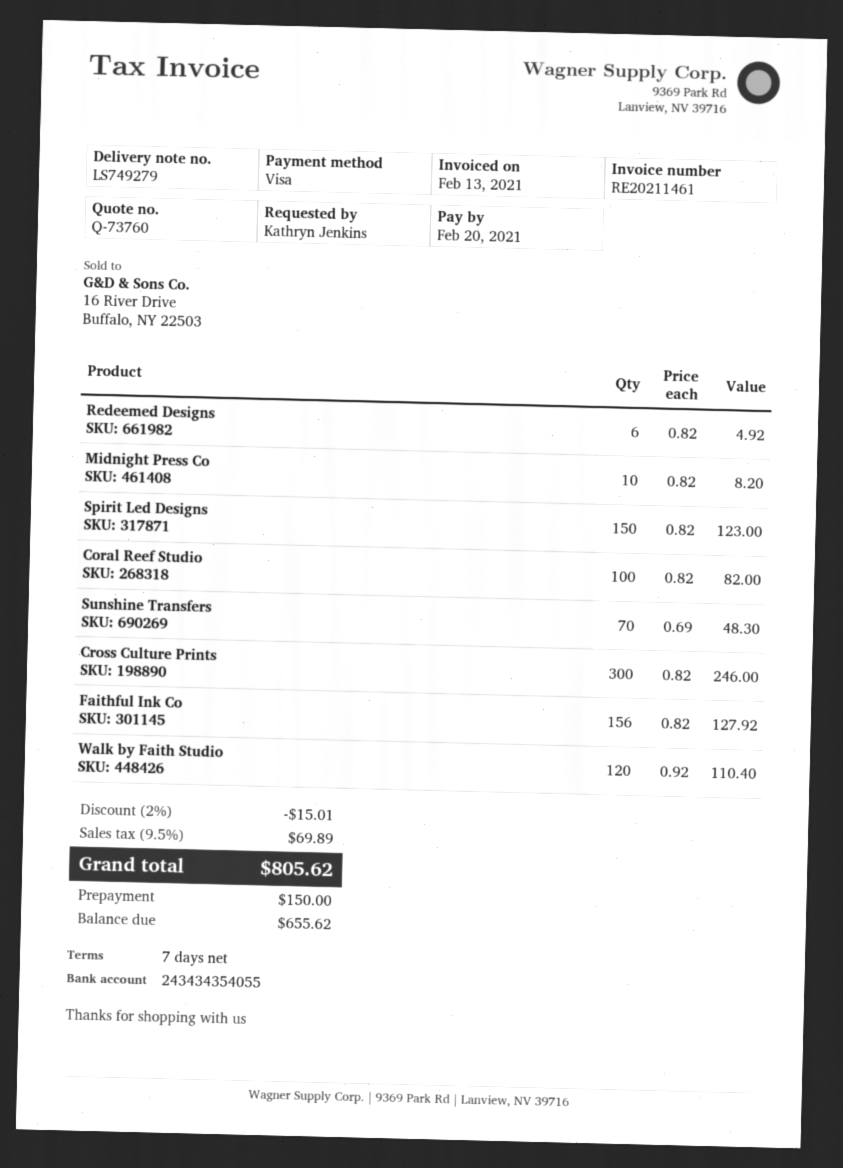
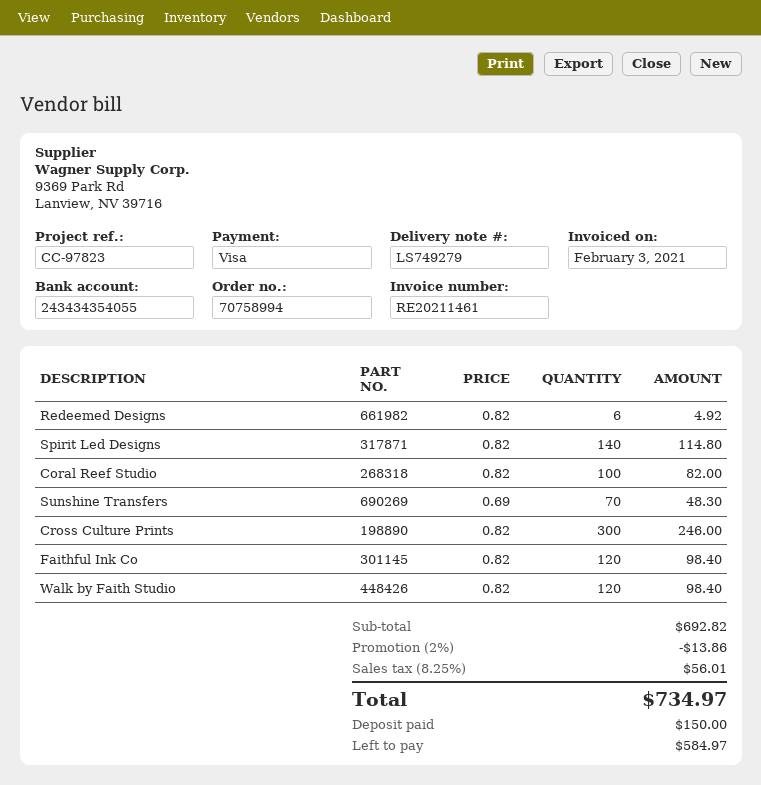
invoice date: 2021-02-13 -> 2021-02-03
Midnight Press Co: 10 x 0.82 = 8.20 -> none
Spirit Led Designs: 150 x 0.82 = 123.00 -> 140 x 0.82 = 114.80
Faithful Ink Co: 156 x 0.82 = 127.92 -> 120 x 0.82 = 98.40
Walk by Faith Studio: 120 x 0.92 = 110.40 -> 120 x 0.82 = 98.40
discount: 2% = 15.01 -> 2% = 13.86
tax: 9.5% = 69.89 -> 8.25% = 56.01
total: 805.62 -> 734.97
balance: 655.62 -> 584.97

